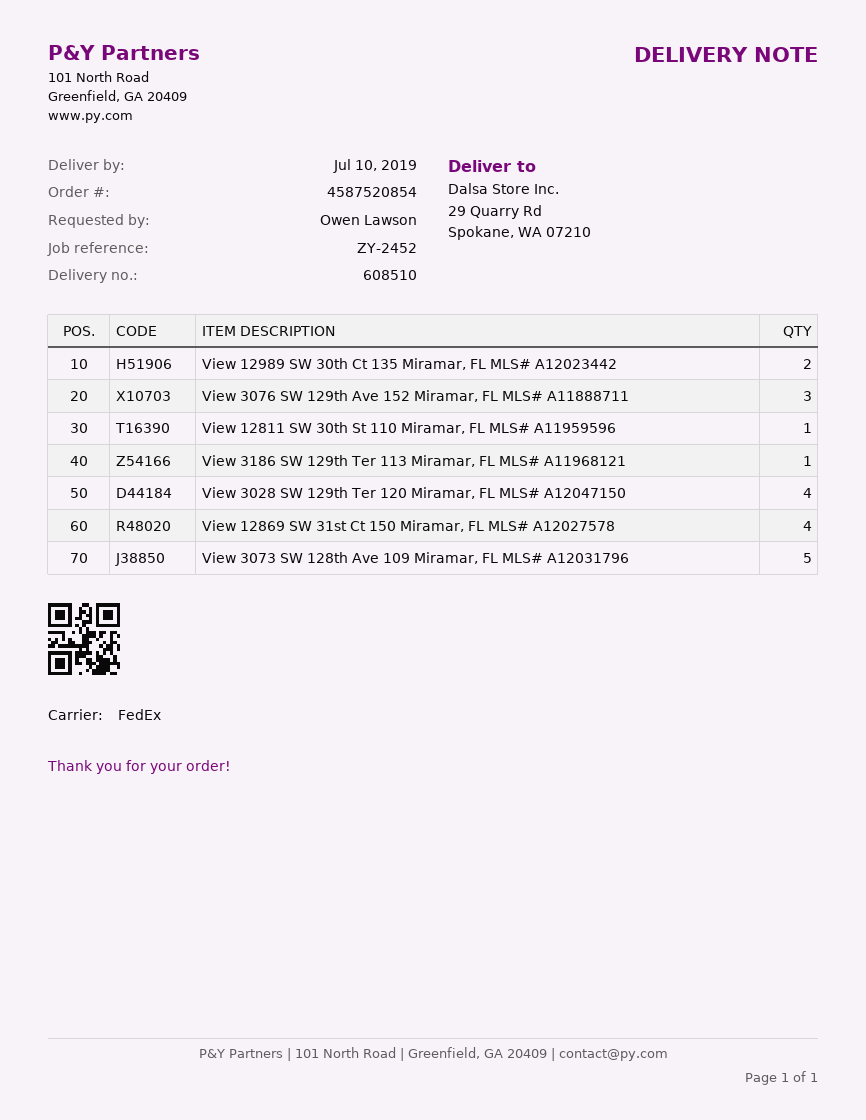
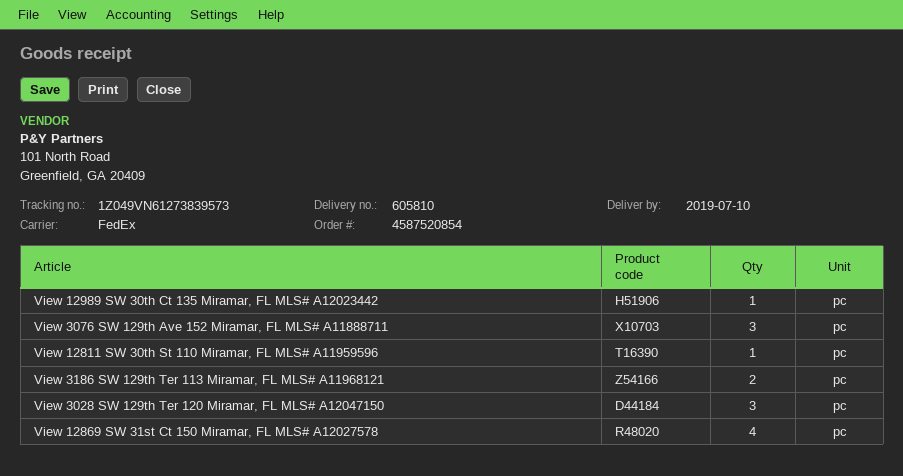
delivery note number: 608510 -> 605810
View 12989 SW 30th Ct 135 Miramar, FL MLS# A12023442: 2 -> 1
View 3186 SW 129th Ter 113 Miramar, FL MLS# A11968121: 1 -> 2
View 3028 SW 129th Ter 120 Miramar, FL MLS# A12047150: 4 -> 3
View 3073 SW 128th Ave 109 Miramar, FL MLS# A12031796: 5 -> none

